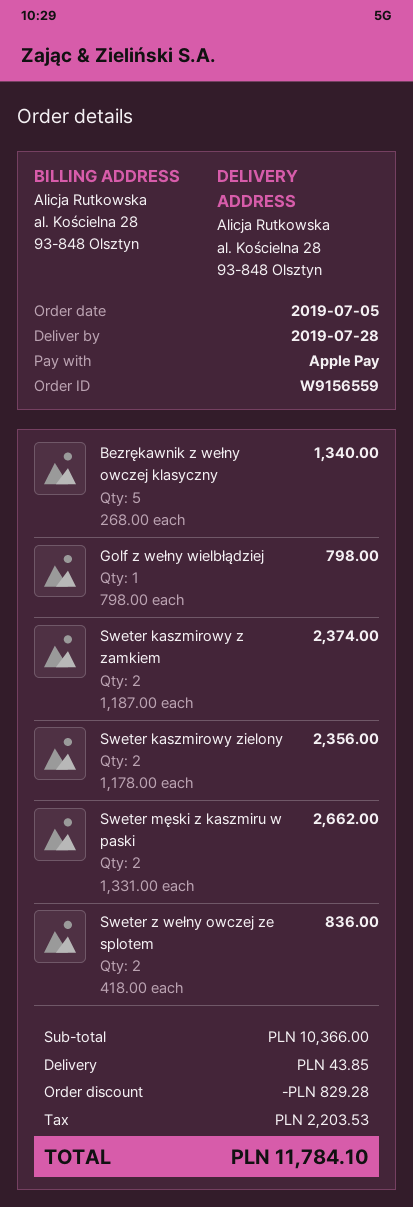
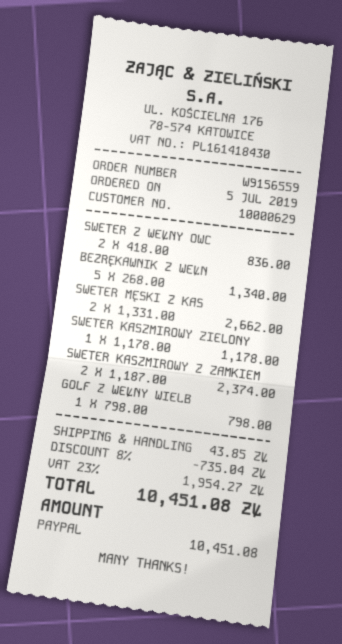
payment method: Apple Pay -> PayPal
Sweter kaszmirowy zielony: 2 x 1178.00 = 2356.00 -> 1 x 1178.00 = 1178.00
discount: 829.28 -> 735.04
tax: 2203.53 -> 1954.27
total: 11784.10 -> 10451.08

